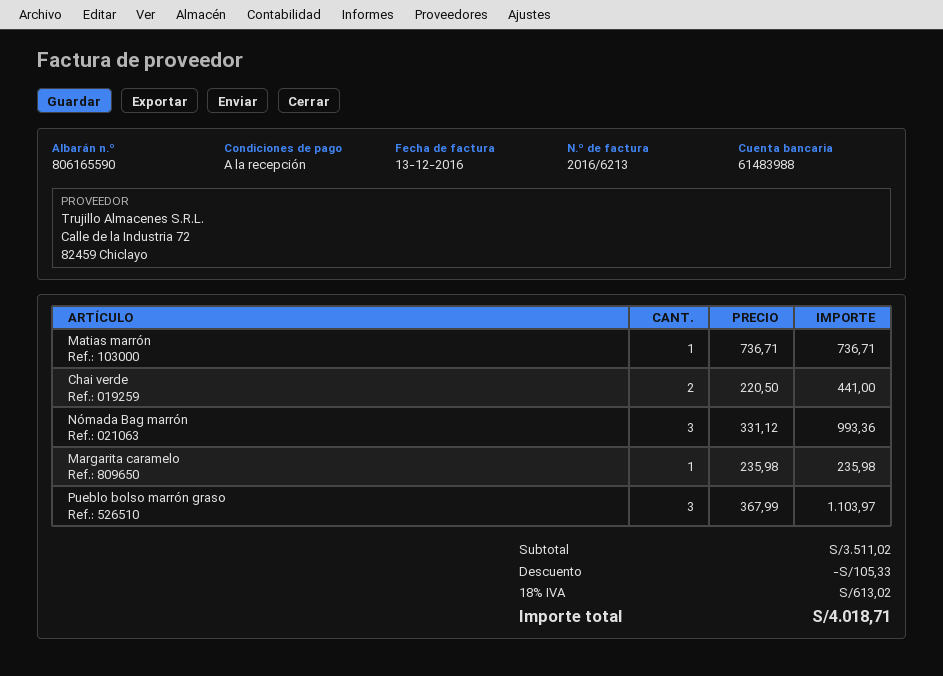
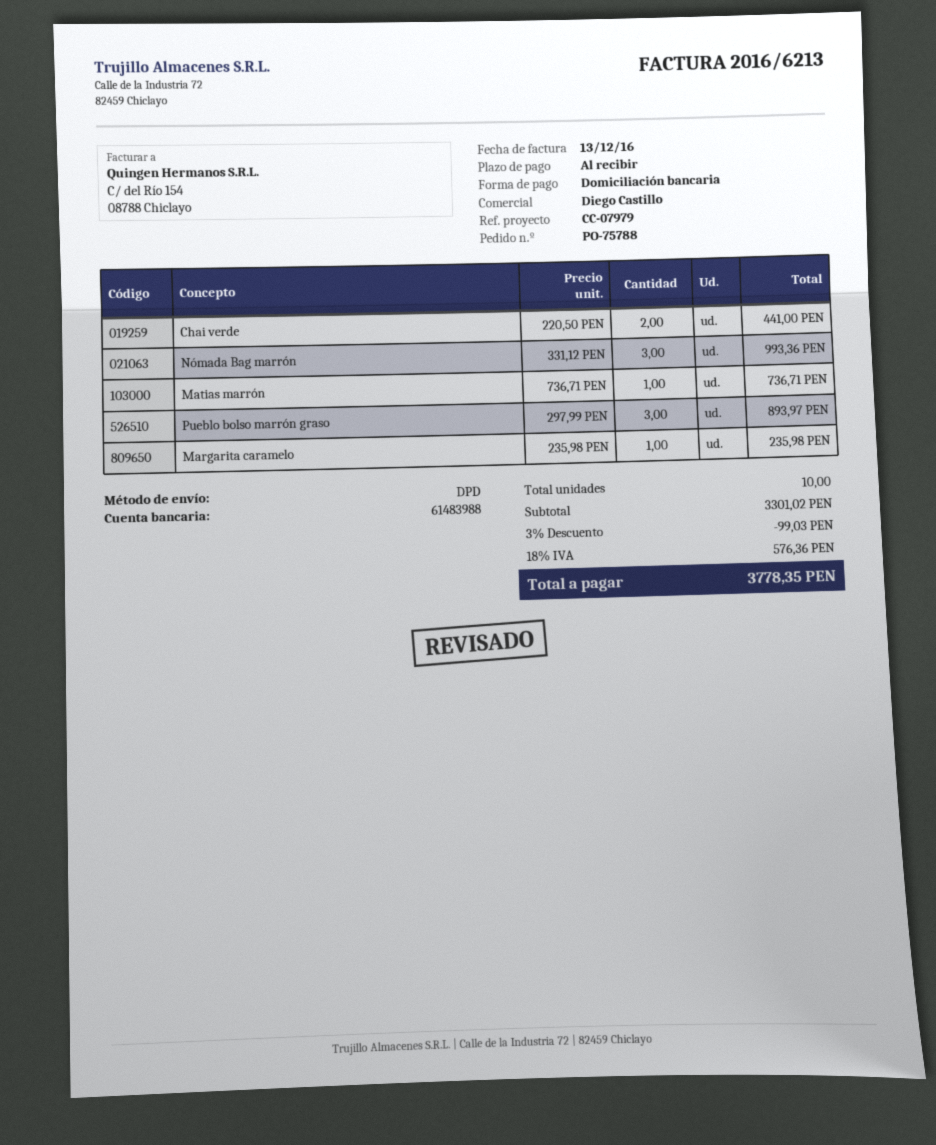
Pueblo bolso marrón graso: 3 x 367.99 = 1103.97 -> 3 x 297.99 = 893.97
subtotal: 3511.02 -> 3301.02
discount: 105.33 -> 99.03
tax: 18% = 613.02 -> 18% = 576.36
total: 4018.71 -> 3778.35

